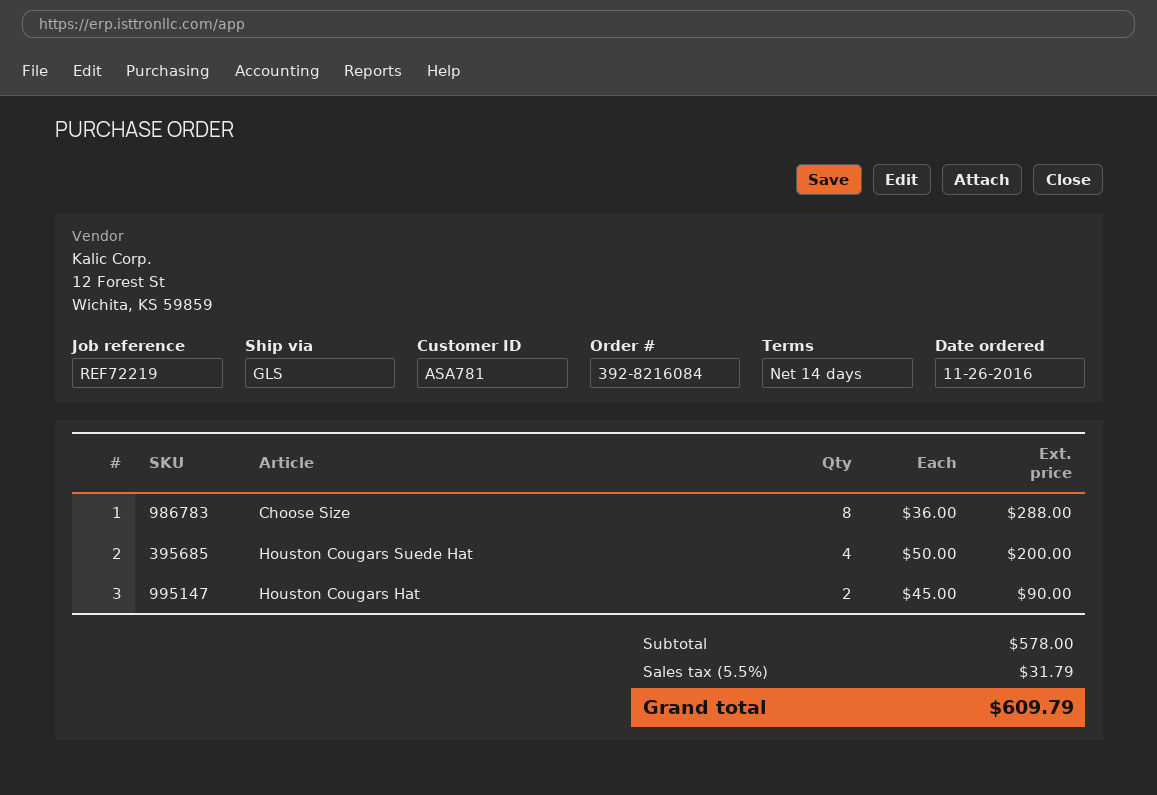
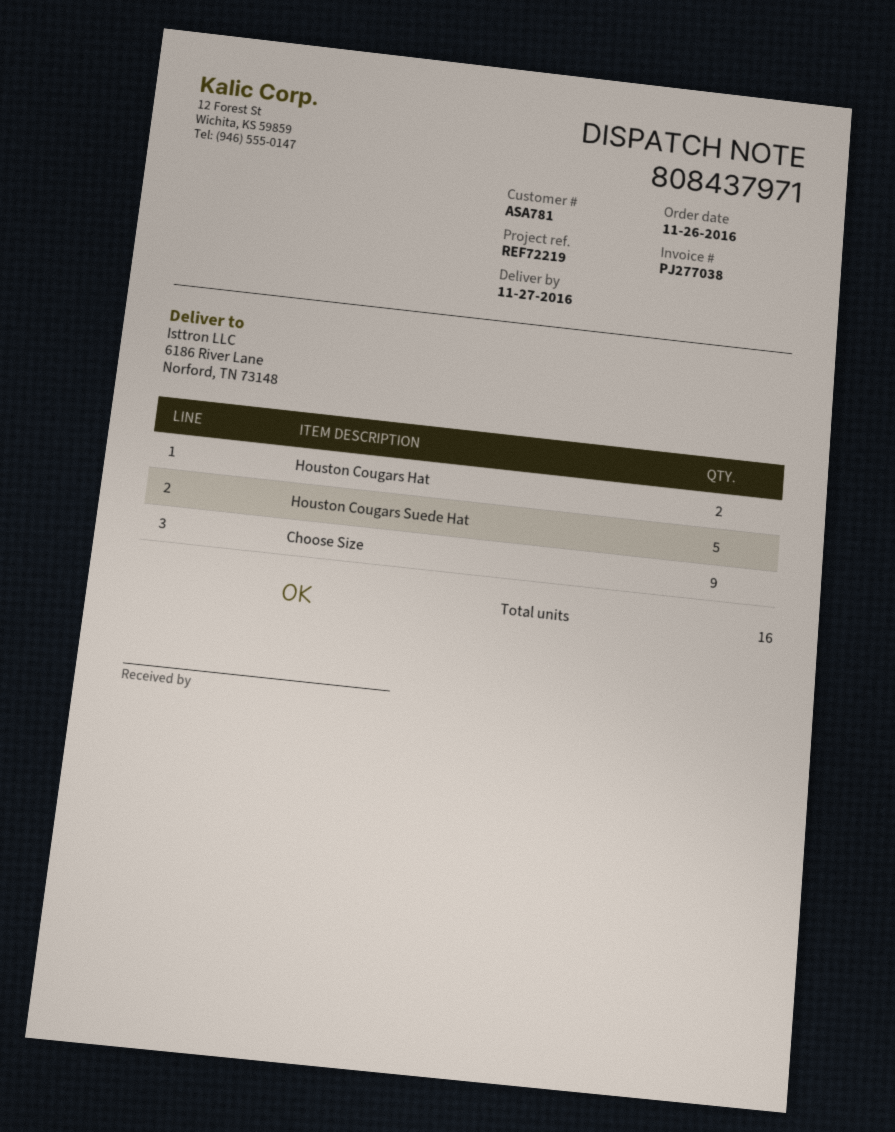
Choose Size: 8 -> 9
Houston Cougars Suede Hat: 4 -> 5

